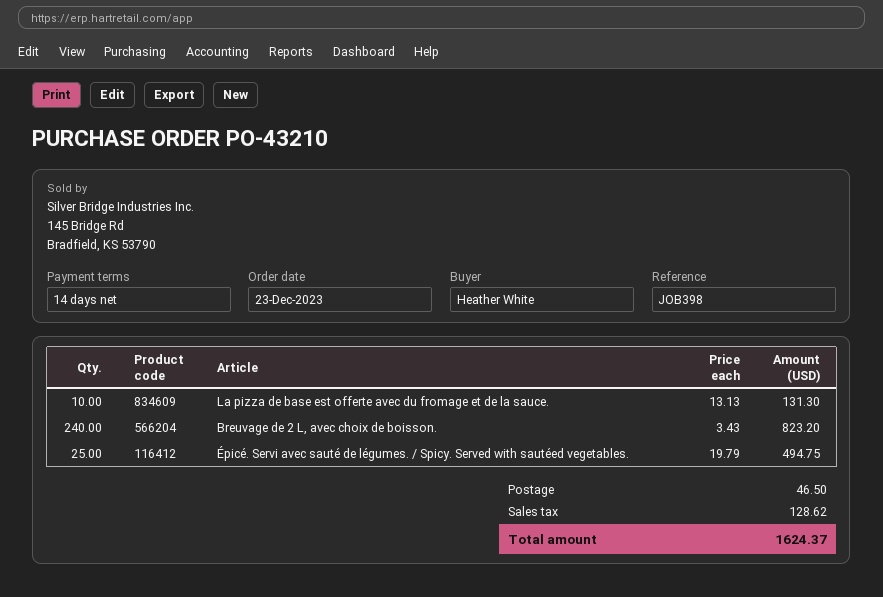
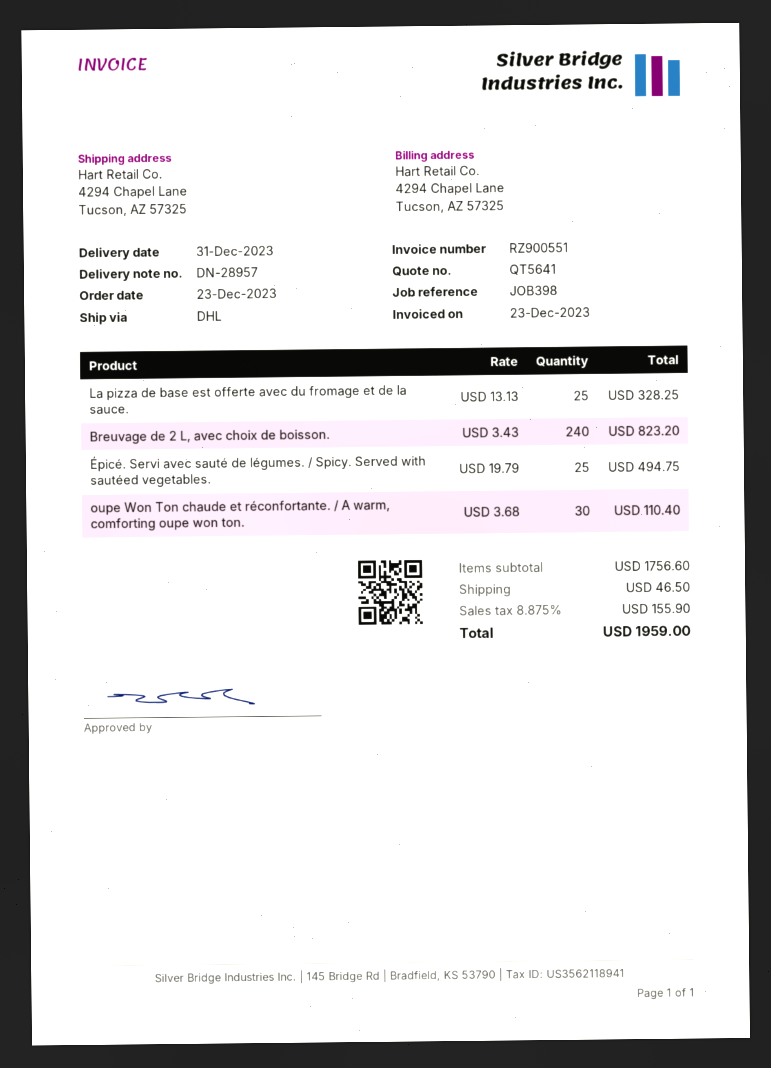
La pizza de base est offerte avec du fromage et de la sauce.: 10 x 13.13 = 131.30 -> 25 x 13.13 = 328.25
oupe Won Ton chaude et réconfortante. / A warm, comforting oupe won ton.: none -> 30 x 3.68 = 110.40
tax: 128.62 -> 155.90
total: 1624.37 -> 1959.00

